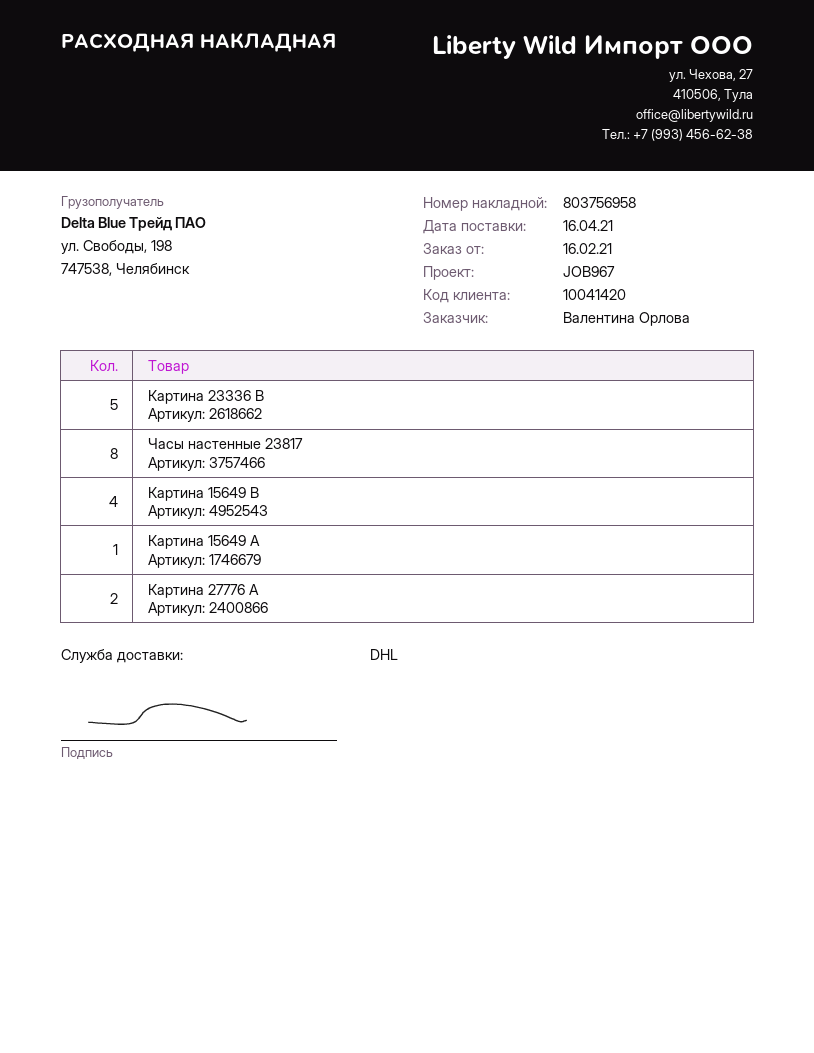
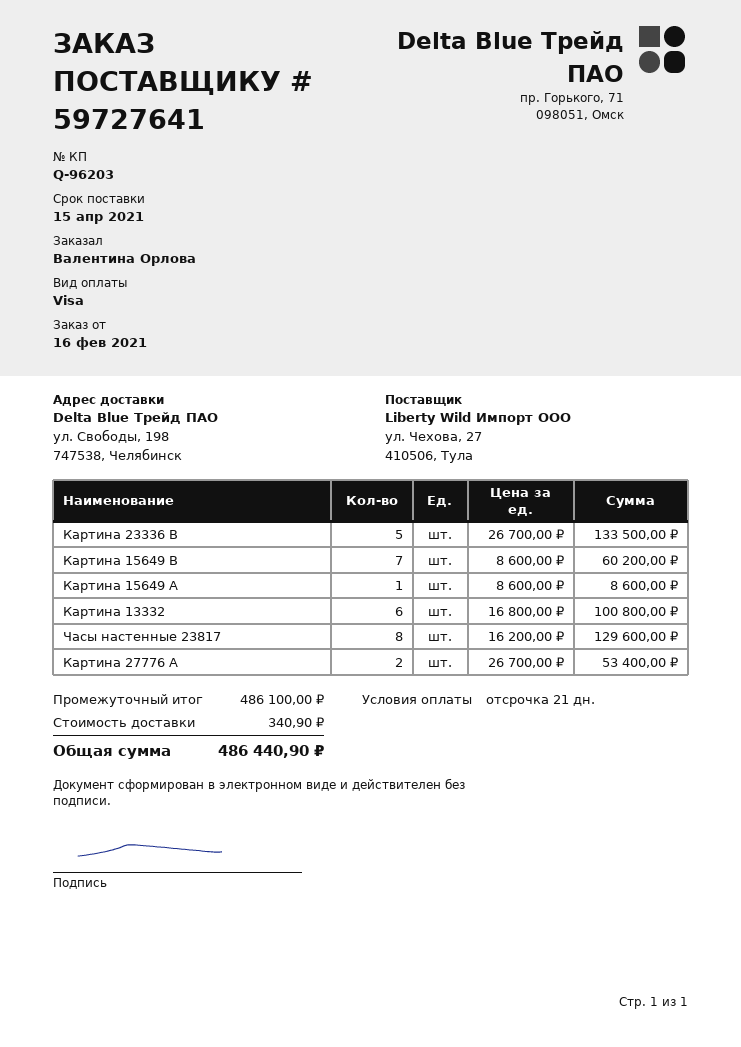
delivery date: 2021-04-16 -> 2021-04-15
Картина 15649 B: 4 -> 7
Картина 13332: none -> 6

